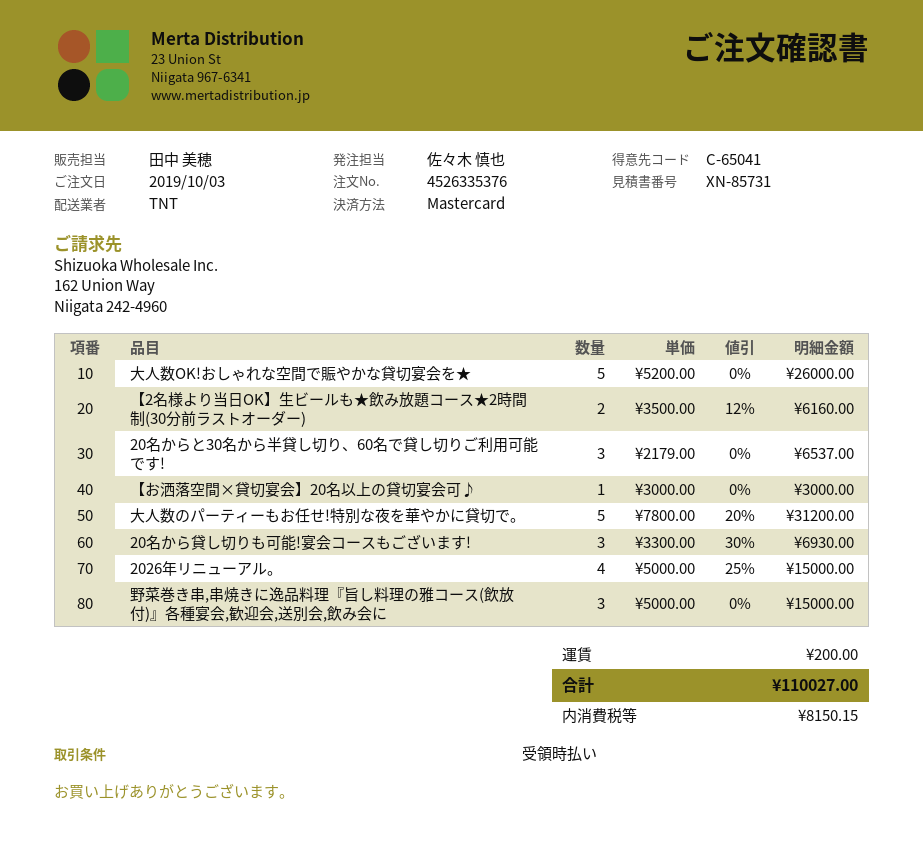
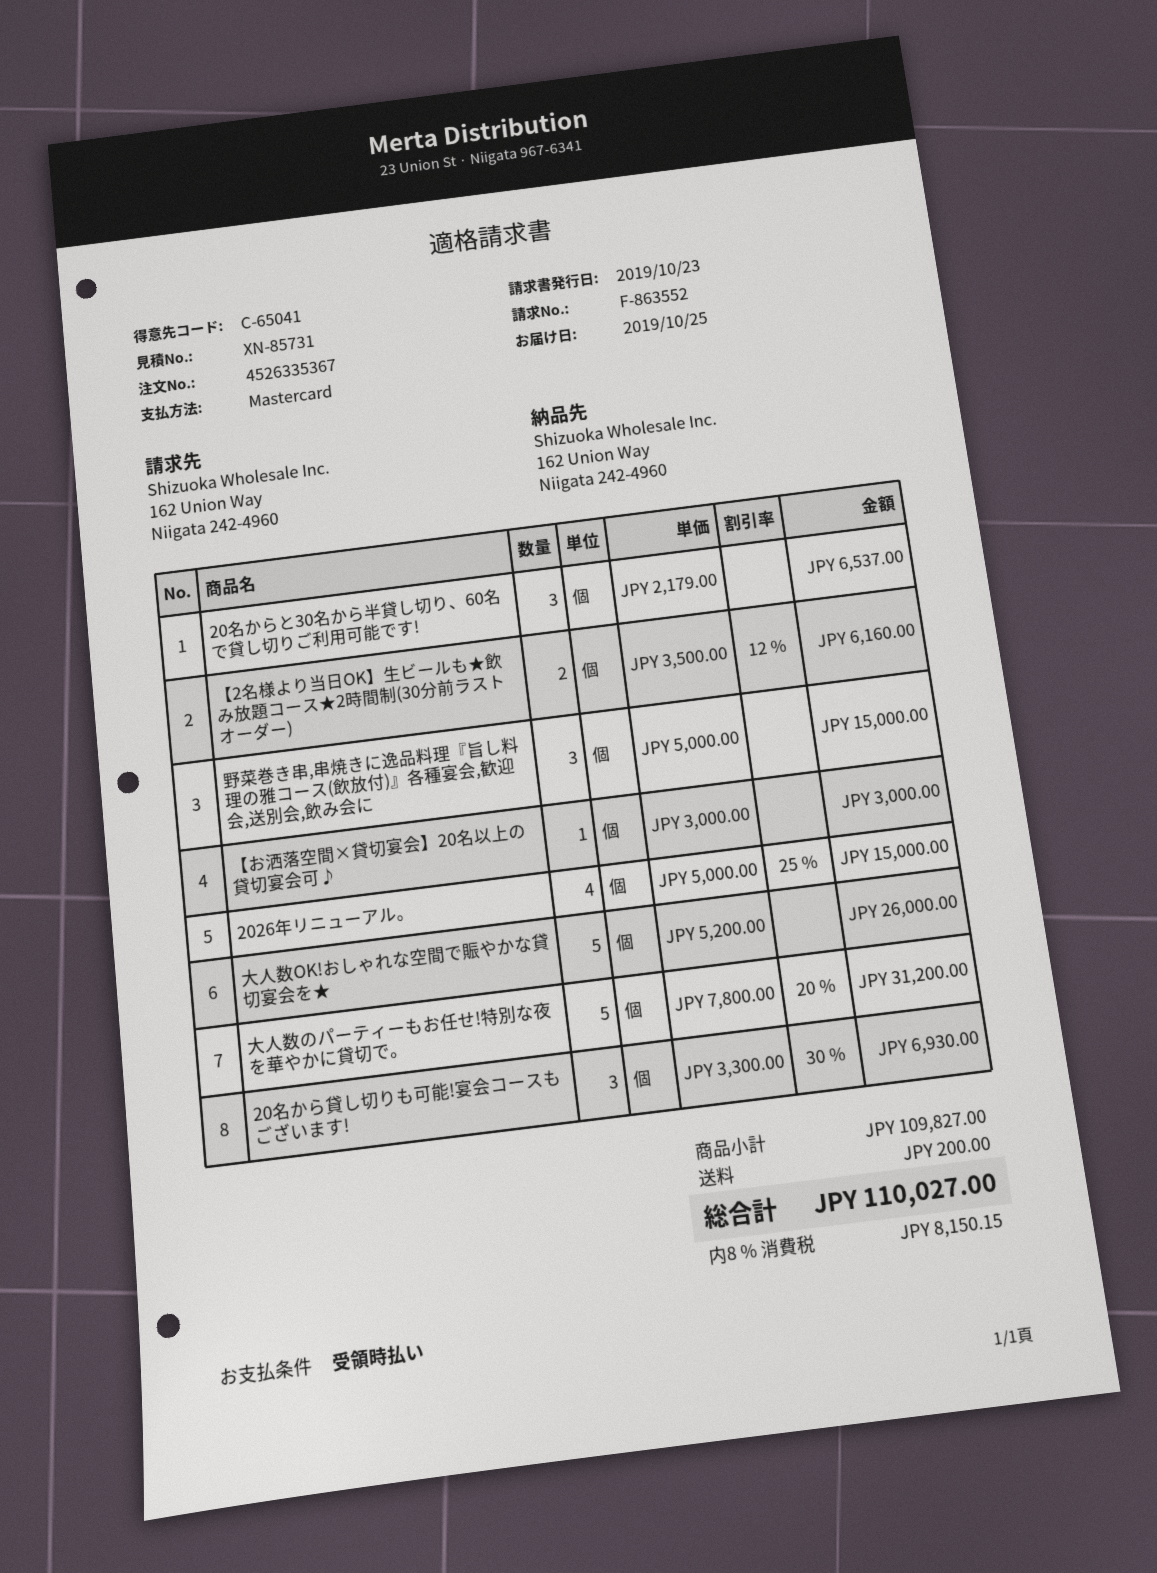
order number: 4526335376 -> 4526335367

